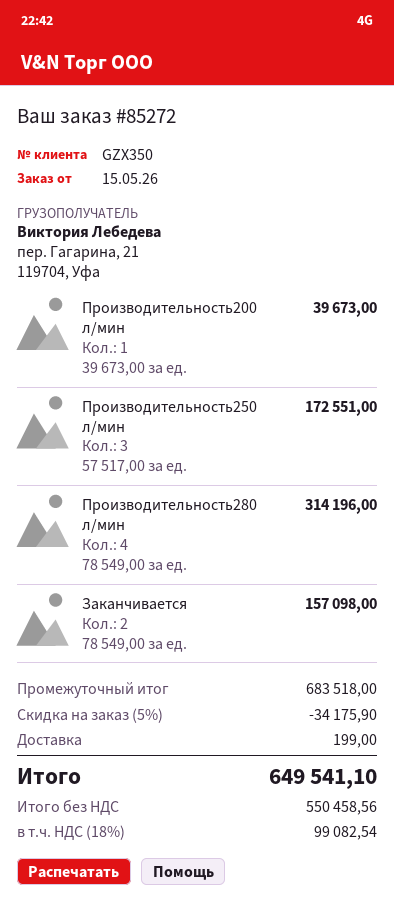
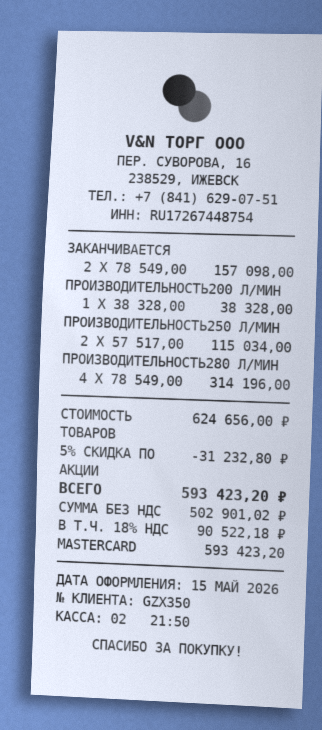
Производительность200 л/мин: 1 x 39673.00 = 39673.00 -> 1 x 38328.00 = 38328.00
Производительность250 л/мин: 3 x 57517.00 = 172551.00 -> 2 x 57517.00 = 115034.00
subtotal: 683518.00 -> 624656.00
discount: 5% = 34175.90 -> 5% = 31232.80
shipping: 199.00 -> none
net: 550458.56 -> 502901.02
tax: 18% = 99082.54 -> 18% = 90522.18
total: 649541.10 -> 593423.20

